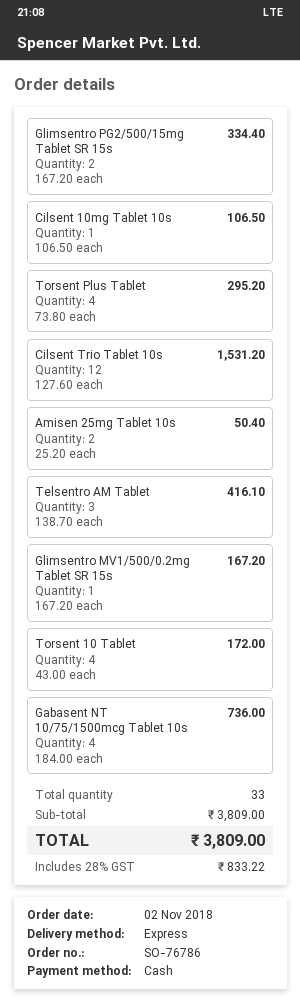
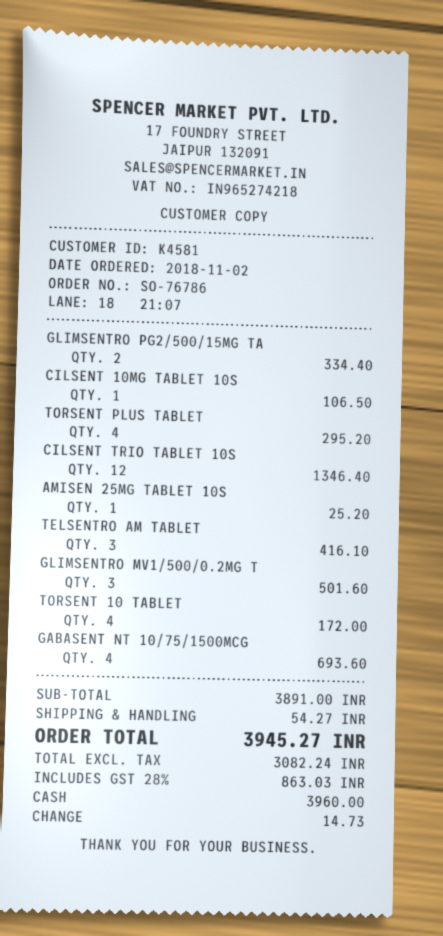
Cilsent Trio Tablet 10s: 12 for 1531.20 -> 12 for 1346.40
Amisen 25mg Tablet 10s: 2 for 50.40 -> 1 for 25.20
Glimsentro MV1/500/0.2mg Tablet SR 15s: 1 for 167.20 -> 3 for 501.60
Gabasent NT 10/75/1500mcg Tablet 10s: 4 for 736.00 -> 4 for 693.60
subtotal: 3809.00 -> 3891.00
shipping: none -> 54.27
tax: 28% = 833.22 -> 28% = 863.03
total: 3809.00 -> 3945.27

